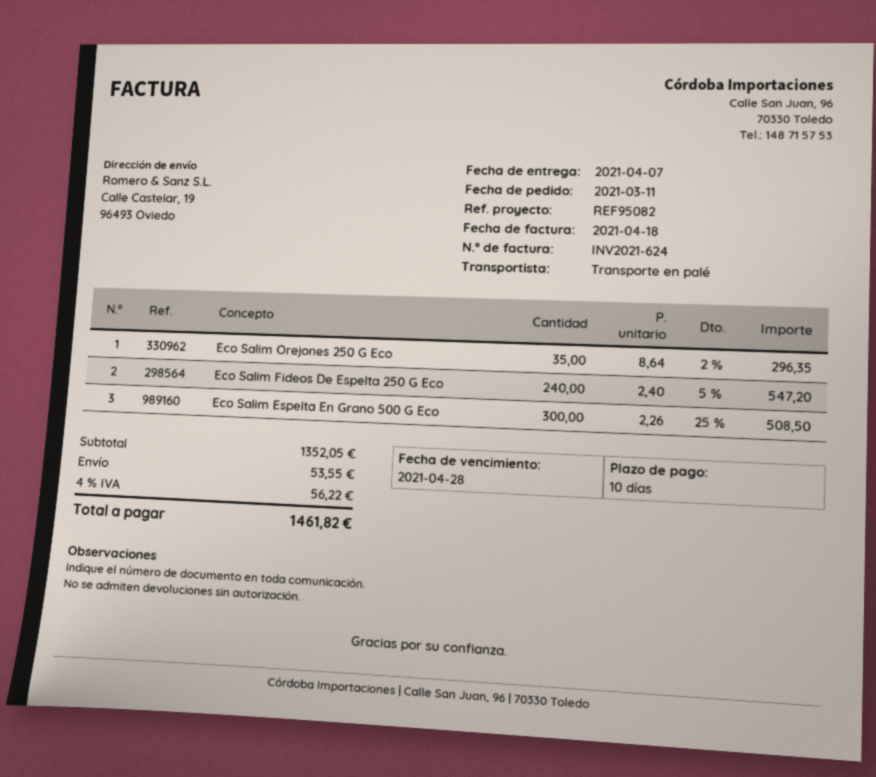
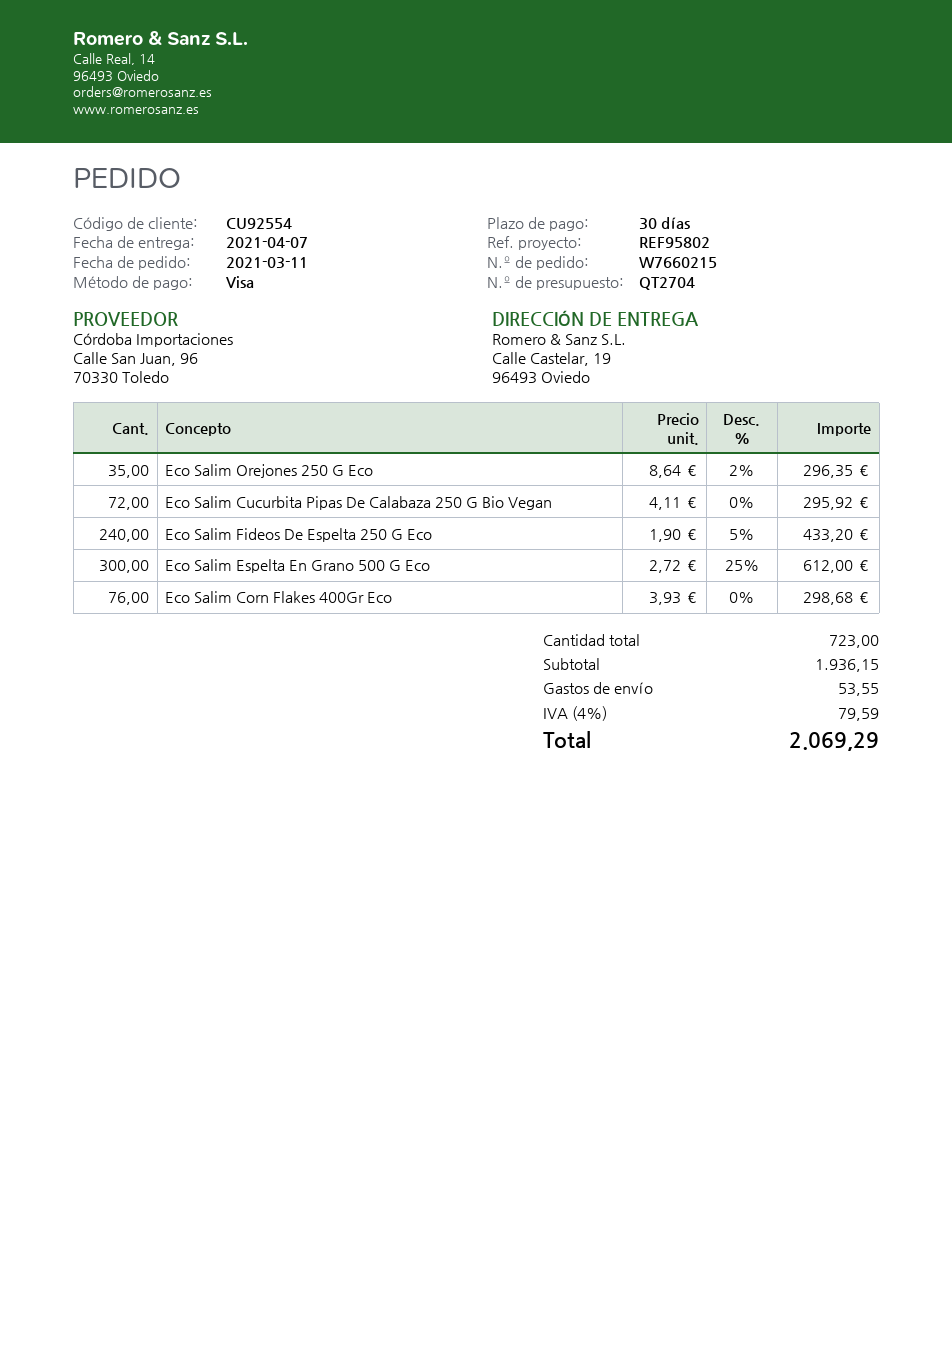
payment terms: 10 days -> 30 days
reference: REF95082 -> REF95802
Eco Salim Fideos De Espelta 250 G Eco: 240 x 2.40 - 5% = 547.20 -> 240 x 1.90 - 5% = 433.20
Eco Salim Espelta En Grano 500 G Eco: 300 x 2.26 - 25% = 508.50 -> 300 x 2.72 - 25% = 612.00
Eco Salim Cucurbita Pipas De Calabaza 250 G Bio Vegan: none -> 72 x 4.11 = 295.92
Eco Salim Corn Flakes 400Gr Eco: none -> 76 x 3.93 = 298.68
subtotal: 1352.05 -> 1936.15
tax: 4% = 56.22 -> 4% = 79.59
total: 1461.82 -> 2069.29

